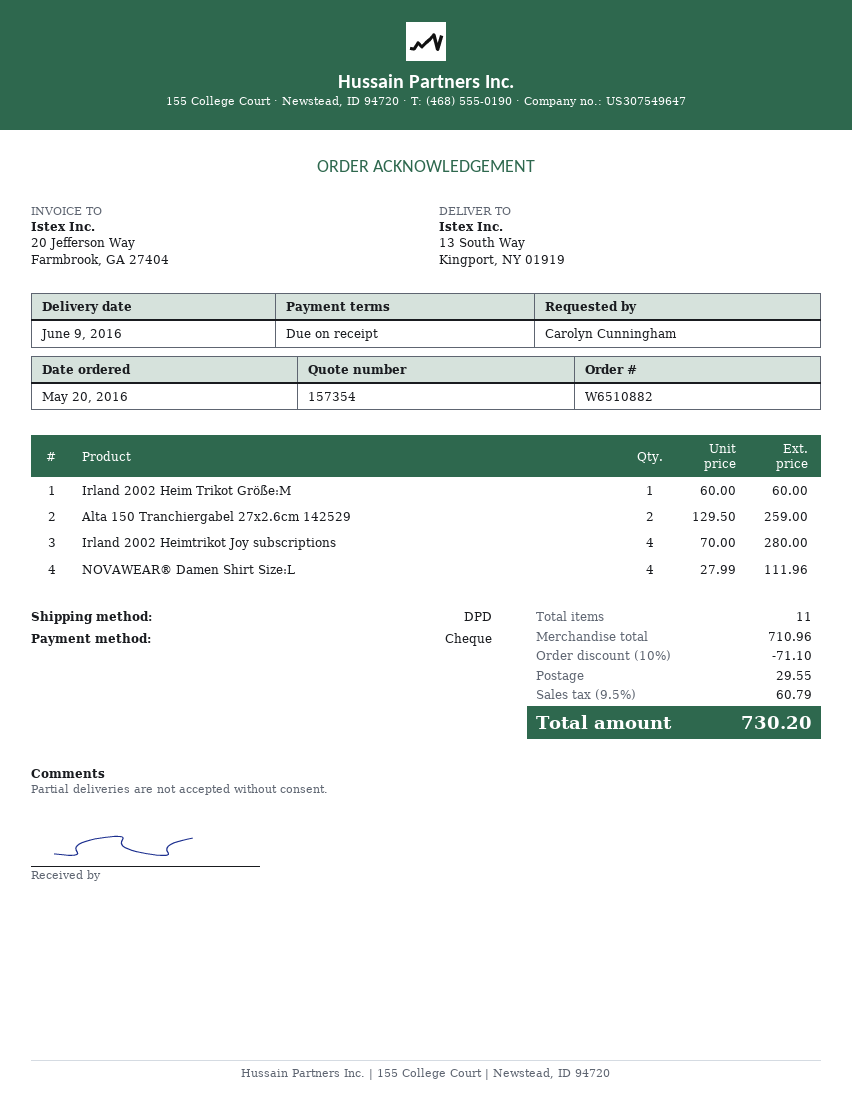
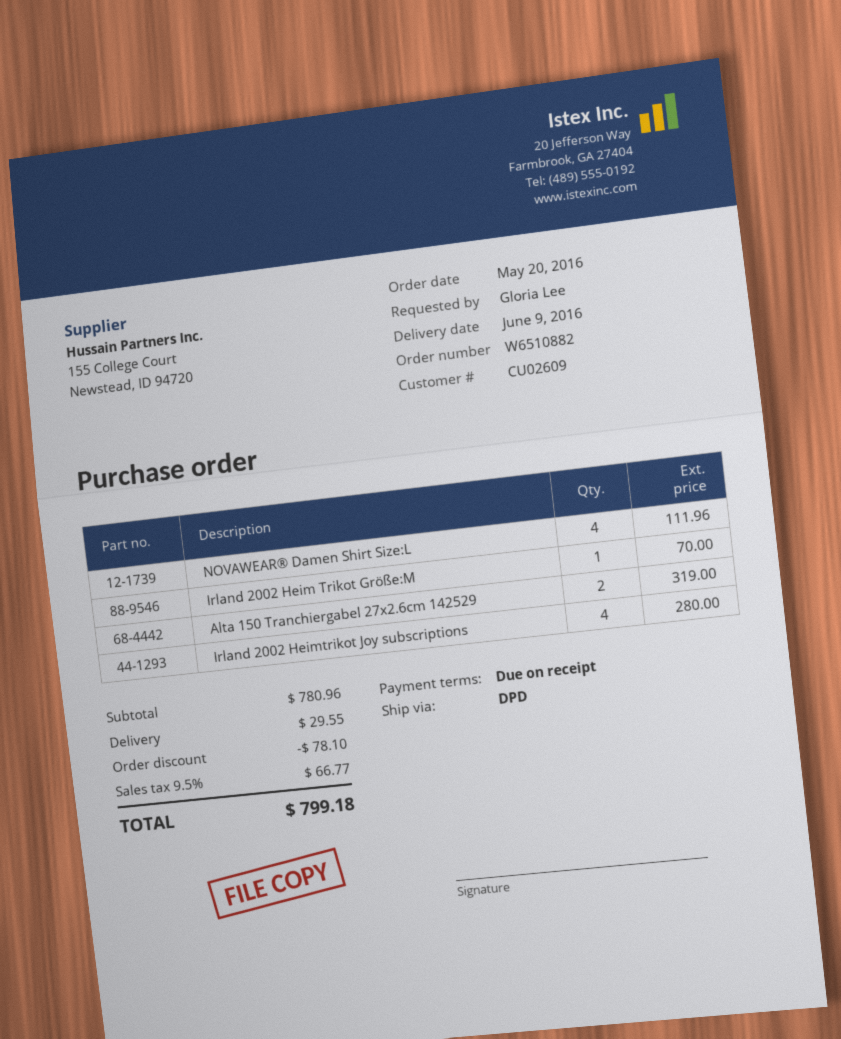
ordered by: Carolyn Cunningham -> Gloria Lee
Irland 2002 Heim Trikot Größe:M: 1 for 60.00 -> 1 for 70.00
Alta 150 Tranchiergabel 27x2.6cm 142529: 2 for 259.00 -> 2 for 319.00
subtotal: 710.96 -> 780.96
discount: 71.10 -> 78.10
tax: 9.5% = 60.79 -> 9.5% = 66.77
total: 730.20 -> 799.18

